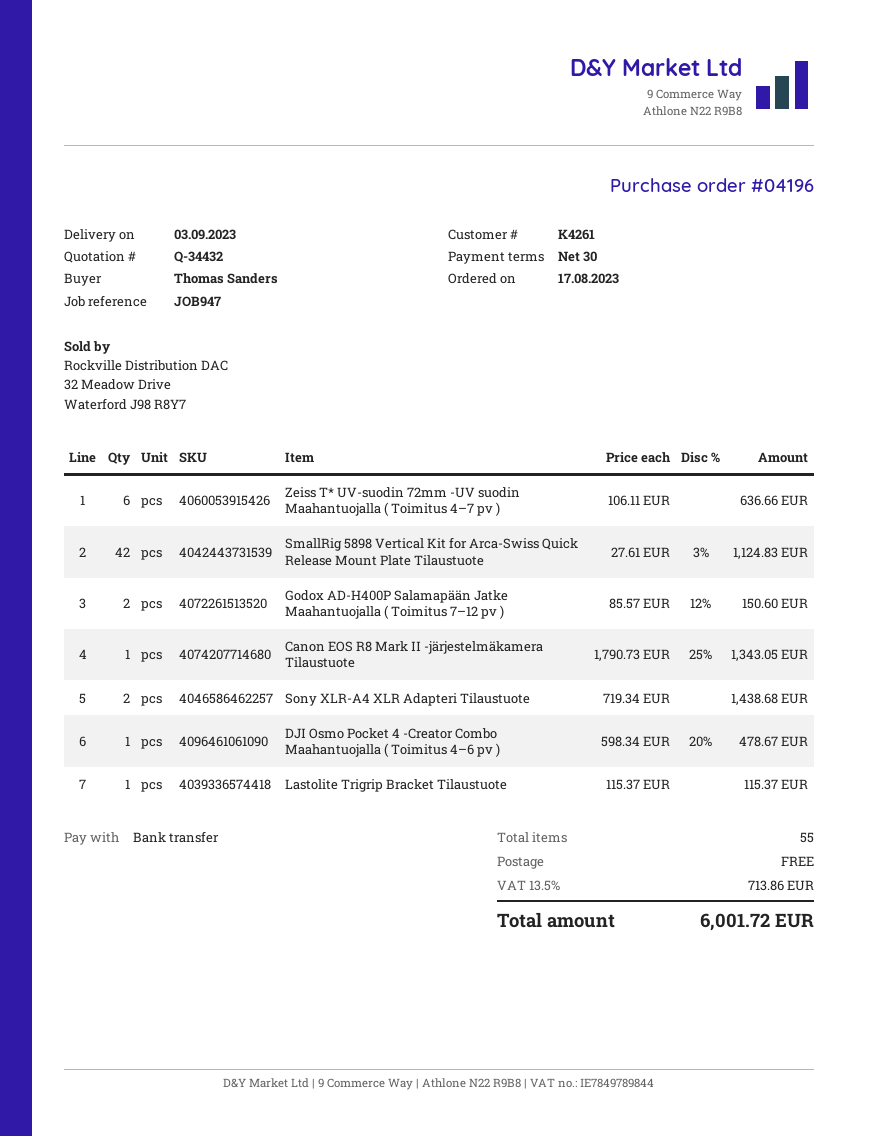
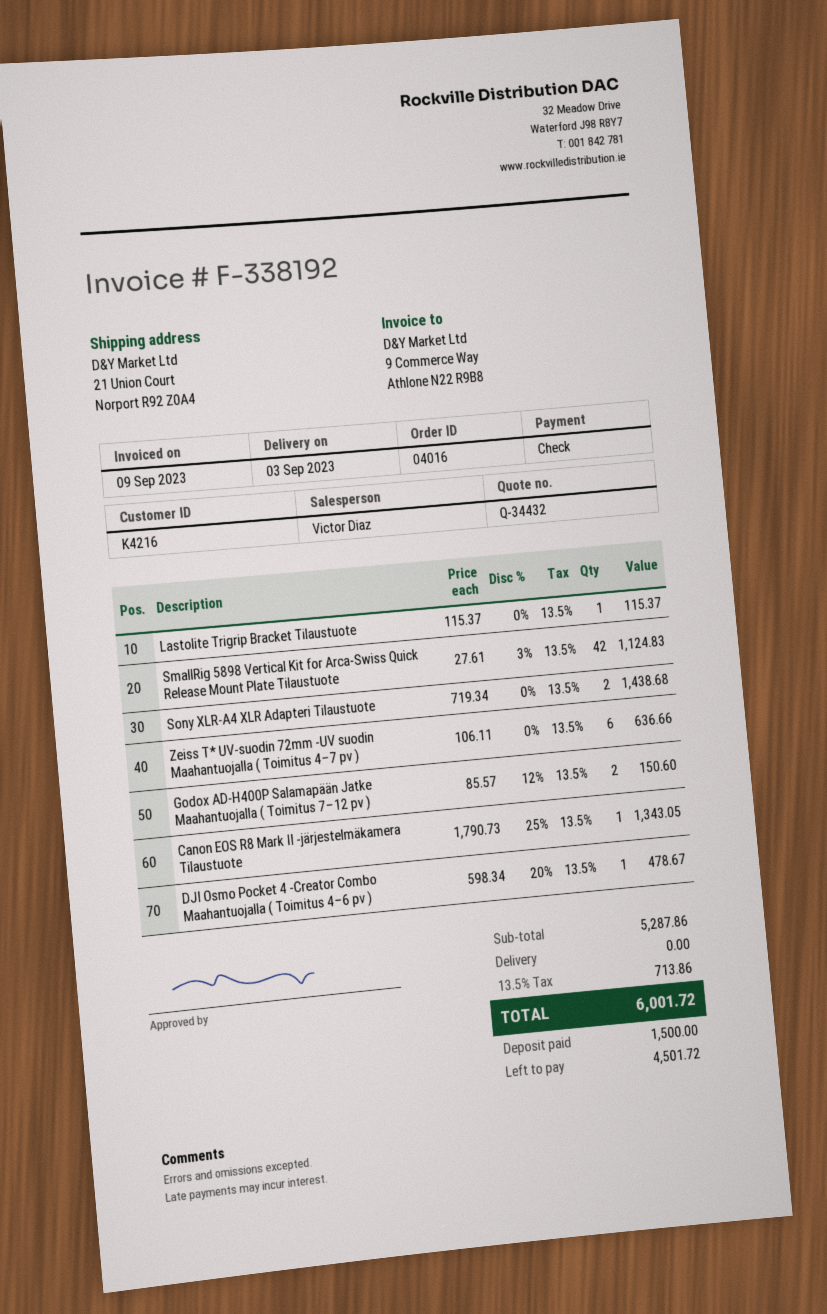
order number: 04196 -> 04016
customer number: K4261 -> K4216
payment method: bank transfer -> cheque

